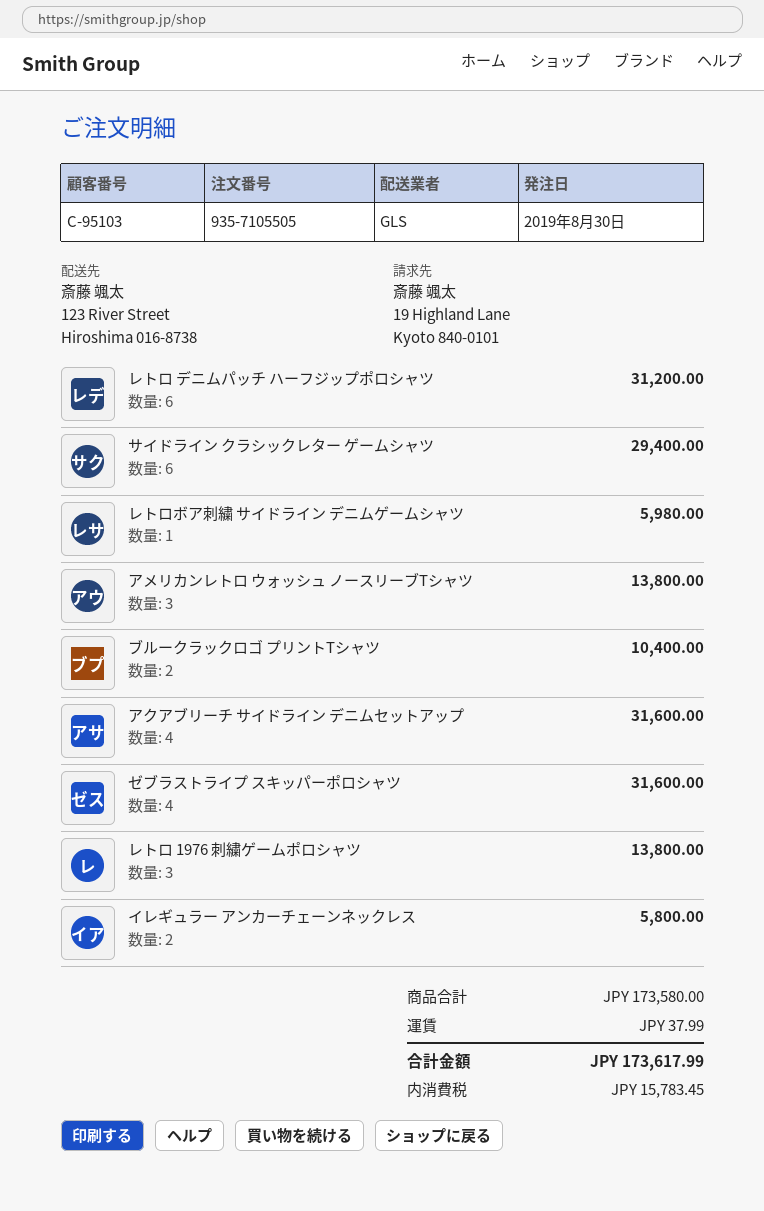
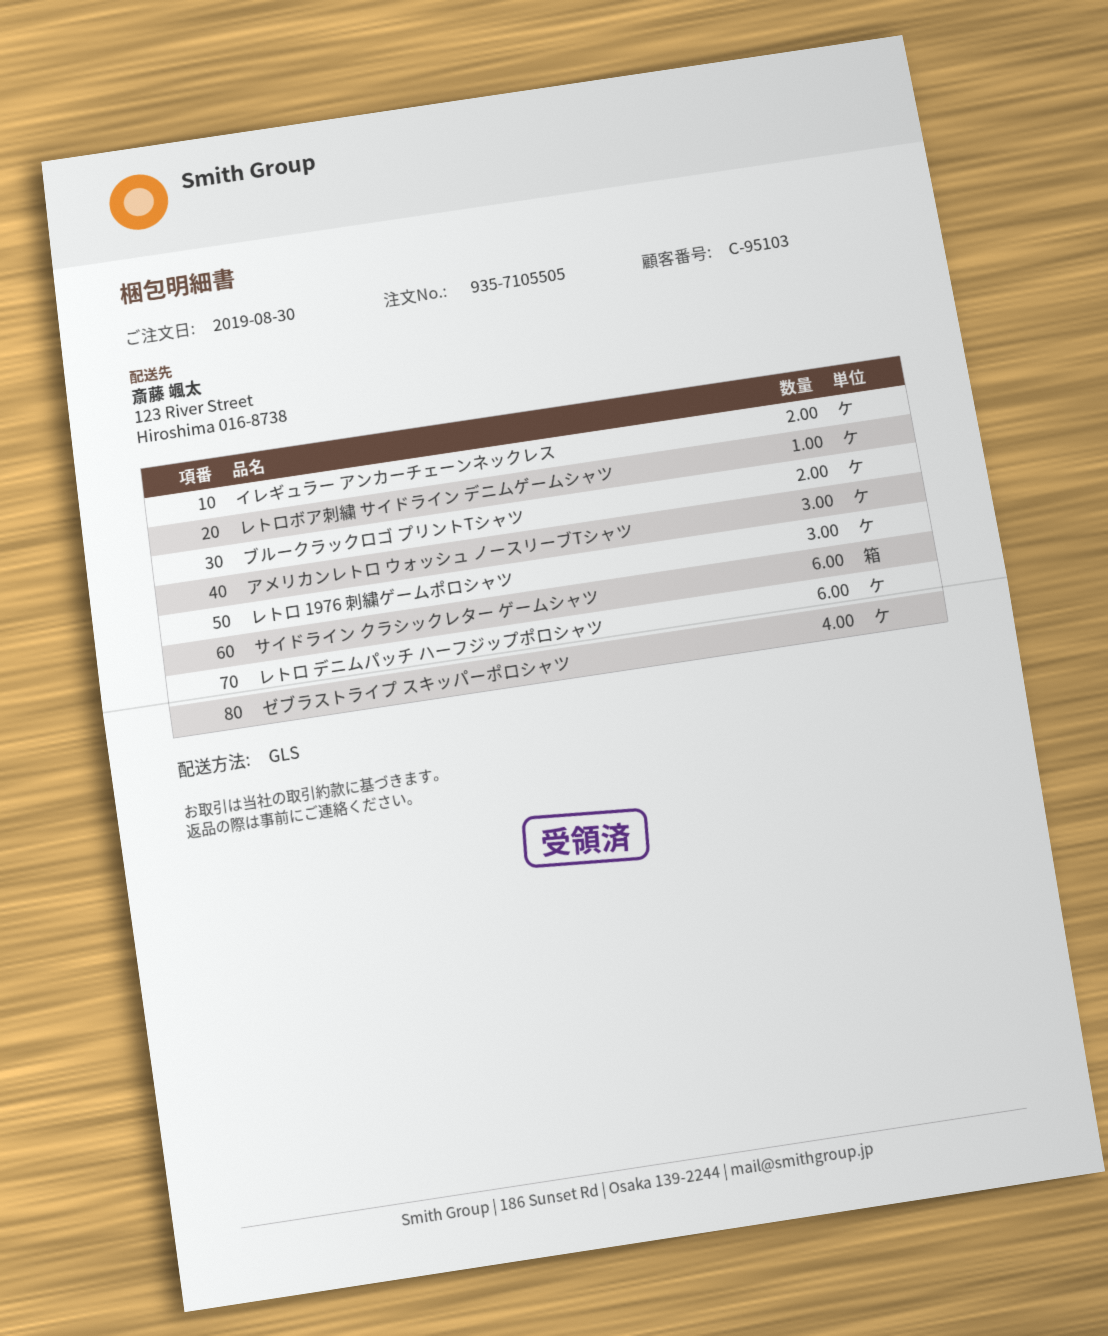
アクアブリーチ サイドライン デニムセットアップ: 4 -> none

